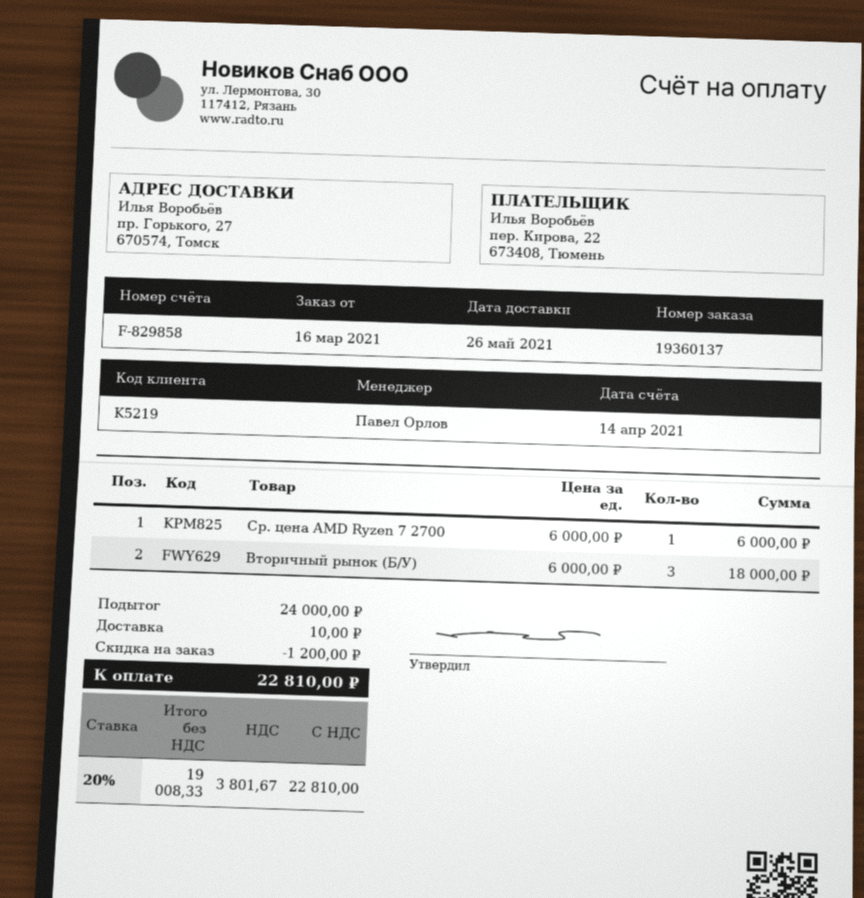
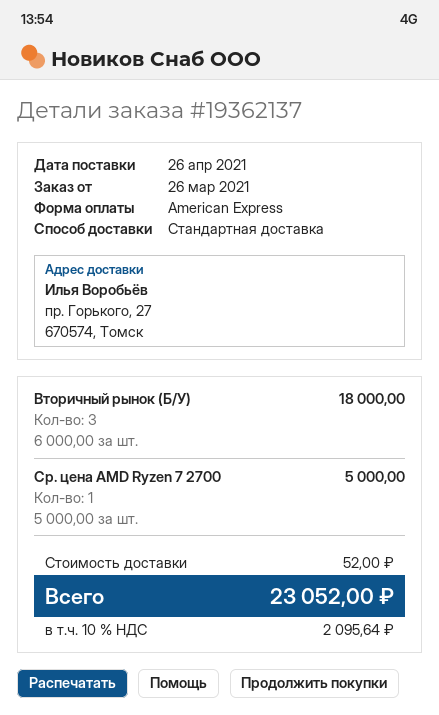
order number: 19360137 -> 19362137
order date: 2021-03-16 -> 2021-03-26
delivery date: 2021-05-26 -> 2021-04-26
Ср. цена AMD Ryzen 7 2700: 1 x 6000.00 = 6000.00 -> 1 x 5000.00 = 5000.00
discount: 1200.00 -> none
shipping: 10.00 -> 52.00
tax: 20% = 3801.67 -> 10% = 2095.64
total: 22810.00 -> 23052.00

